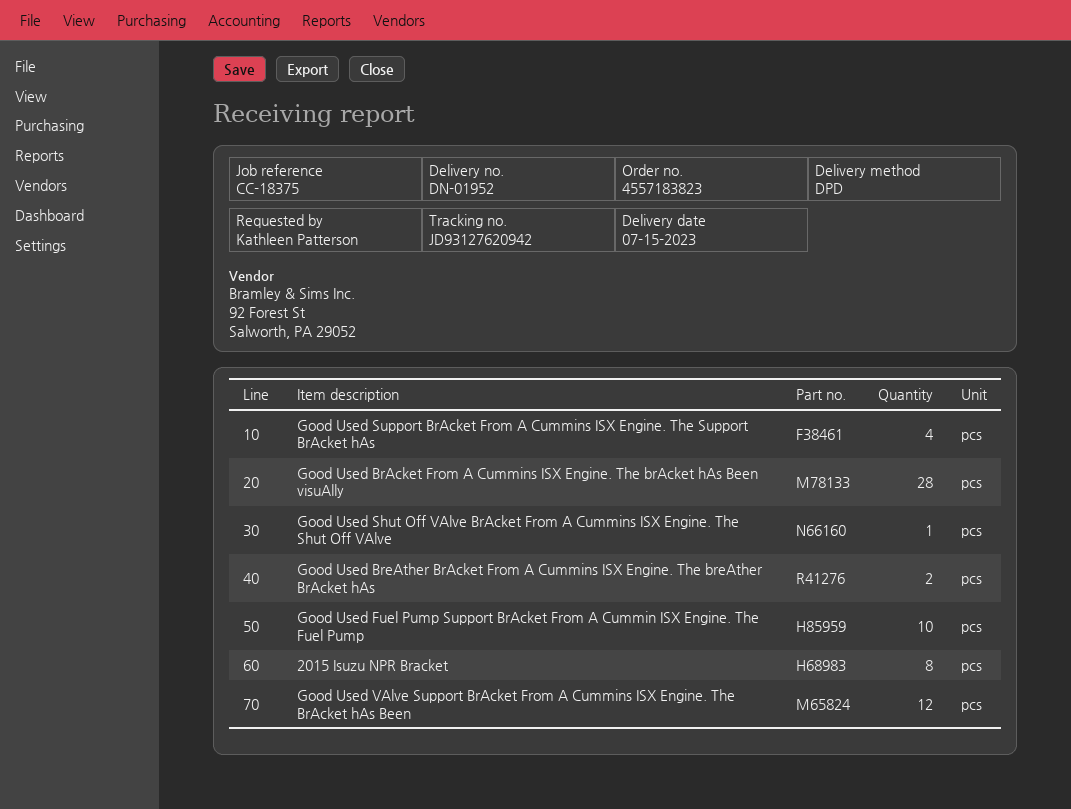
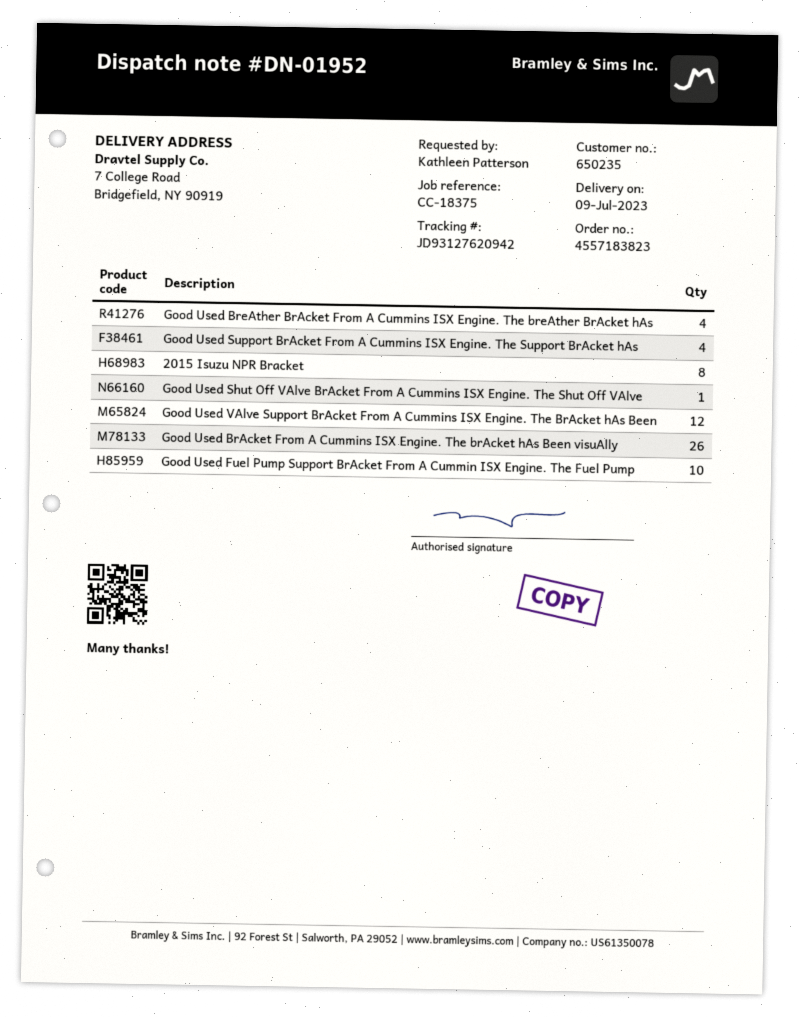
delivery date: 2023-07-15 -> 2023-07-09
Good Used BrAcket From A Cummins ISX Engine. The brAcket hAs Been visuAlly: 28 -> 26
Good Used BreAther BrAcket From A Cummins ISX Engine. The breAther BrAcket hAs: 2 -> 4

